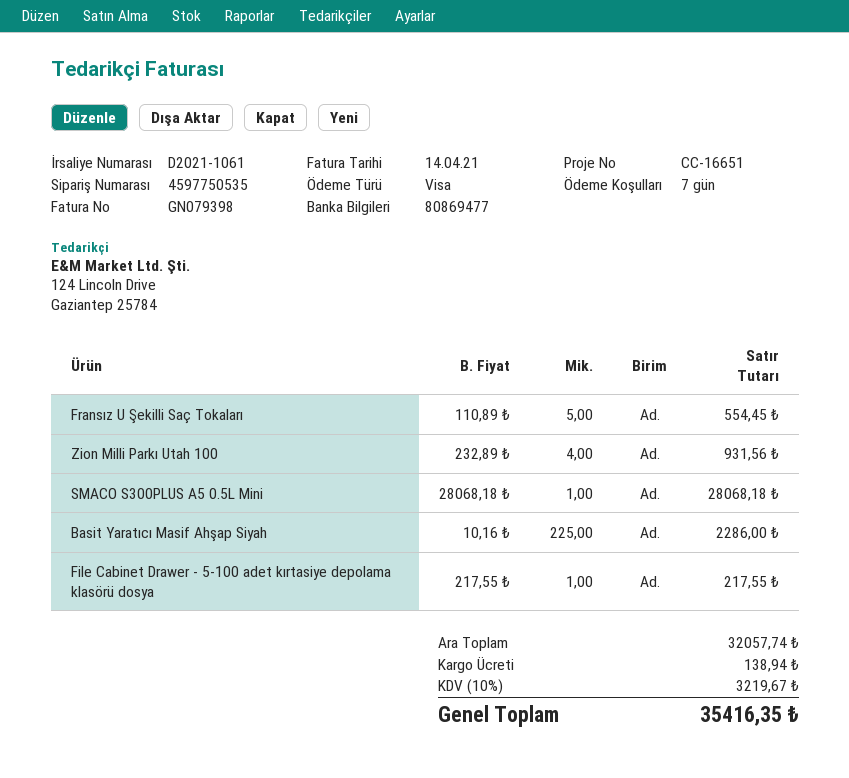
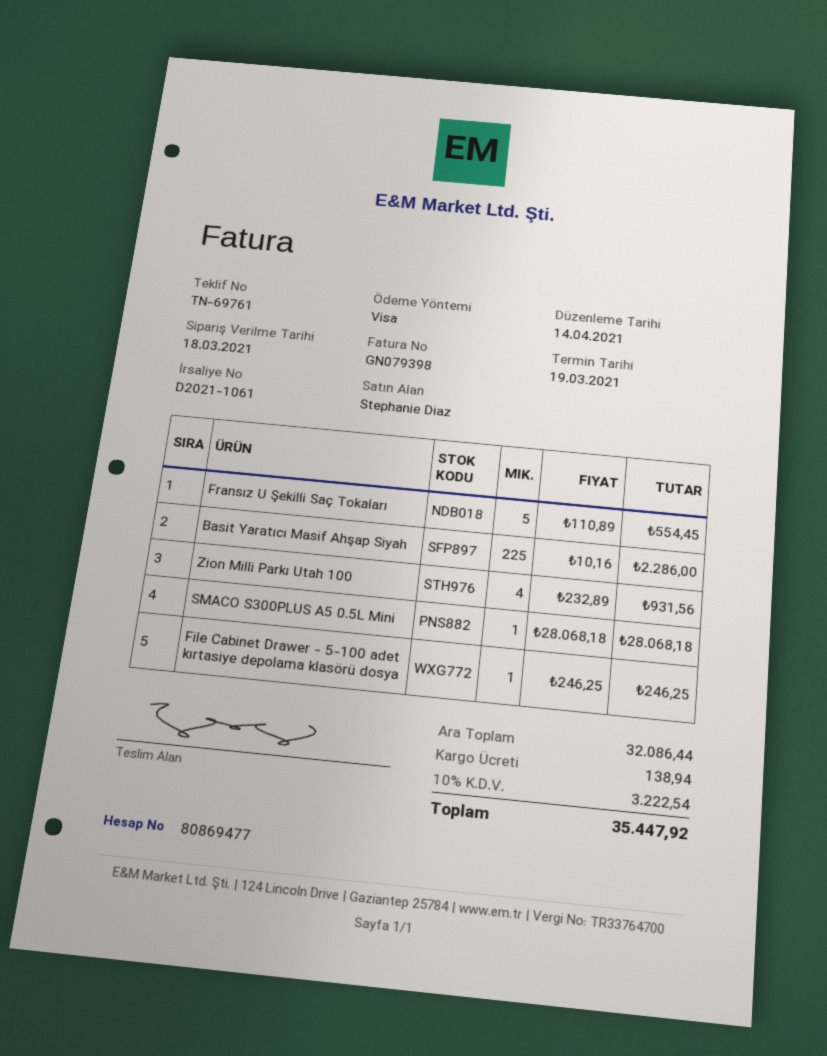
File Cabinet Drawer - 5-100 adet kırtasiye depolama klasörü dosya: 1 x 217.55 = 217.55 -> 1 x 246.25 = 246.25
subtotal: 32057.74 -> 32086.44
tax: 10% = 3219.67 -> 10% = 3222.54
total: 35416.35 -> 35447.92

